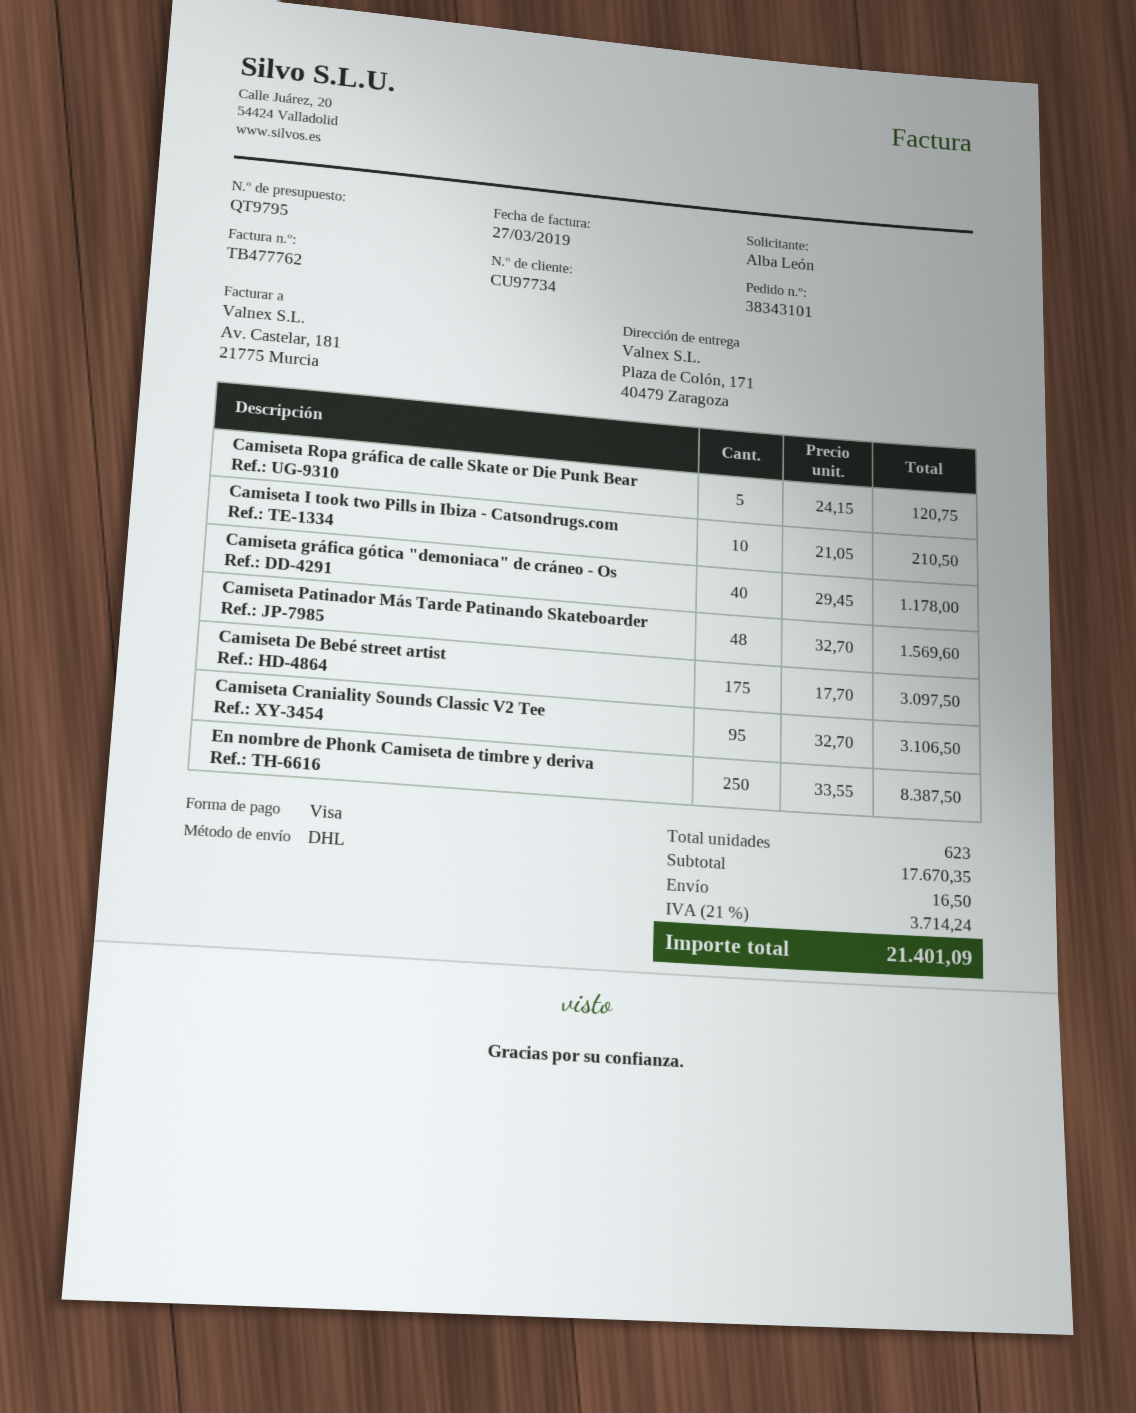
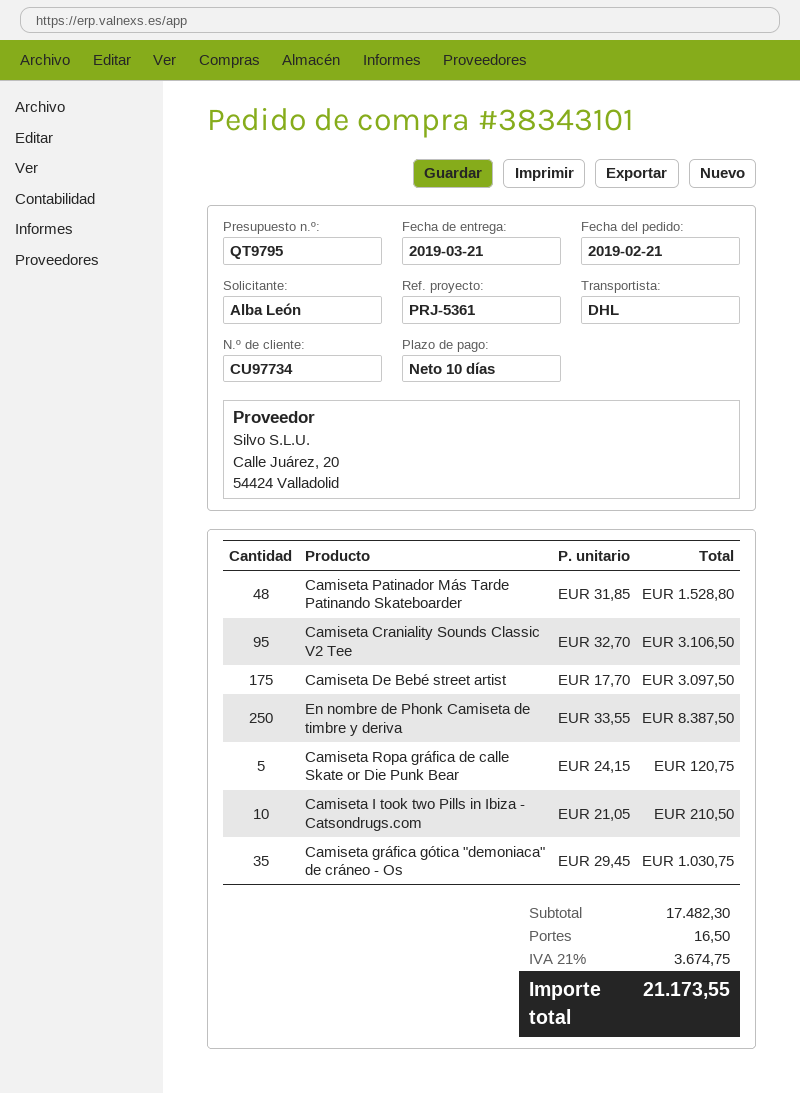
Camiseta gráfica gótica "demoniaca" de cráneo - Os: 40 x 29.45 = 1178.00 -> 35 x 29.45 = 1030.75
Camiseta Patinador Más Tarde Patinando Skateboarder: 48 x 32.70 = 1569.60 -> 48 x 31.85 = 1528.80
subtotal: 17670.35 -> 17482.30
tax: 21% = 3714.24 -> 21% = 3674.75
total: 21401.09 -> 21173.55

